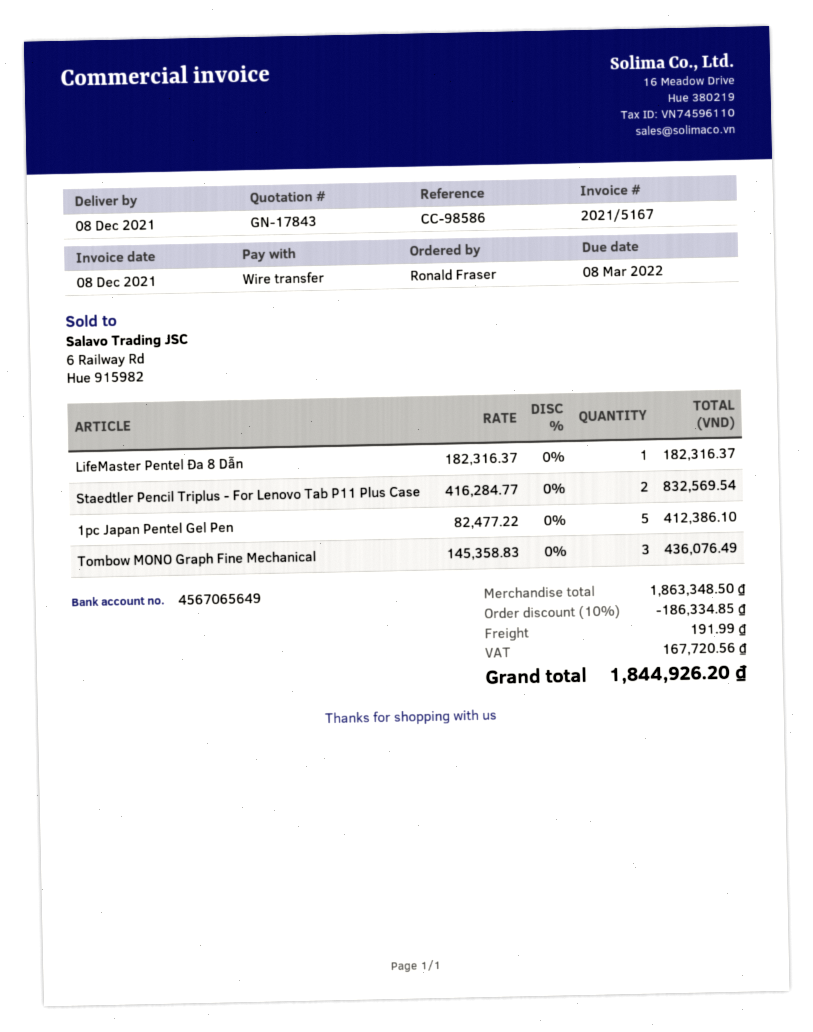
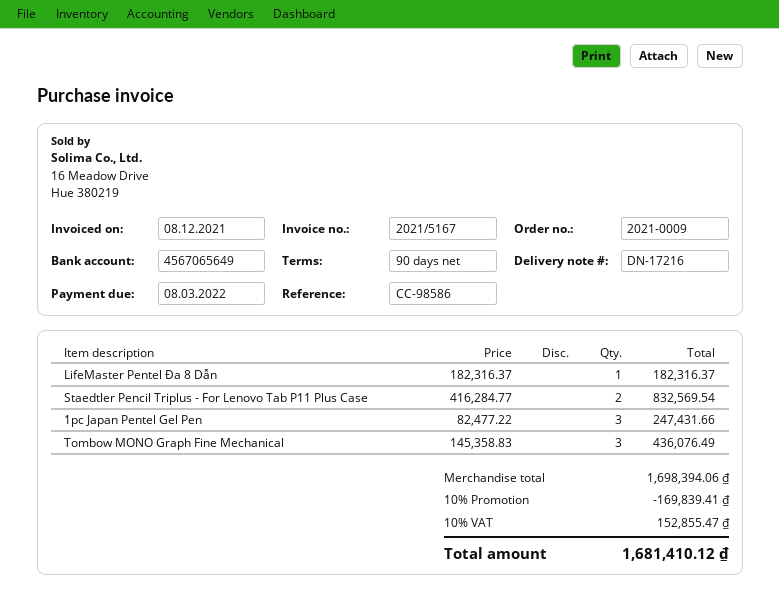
1pc Japan Pentel Gel Pen: 5 x 82477.22 = 412386.10 -> 3 x 82477.22 = 247431.66
subtotal: 1863348.50 -> 1698394.06
discount: 10% = 186334.85 -> 10% = 169839.41
shipping: 191.99 -> none
tax: 167720.56 -> 152855.47
total: 1844926.20 -> 1681410.12

